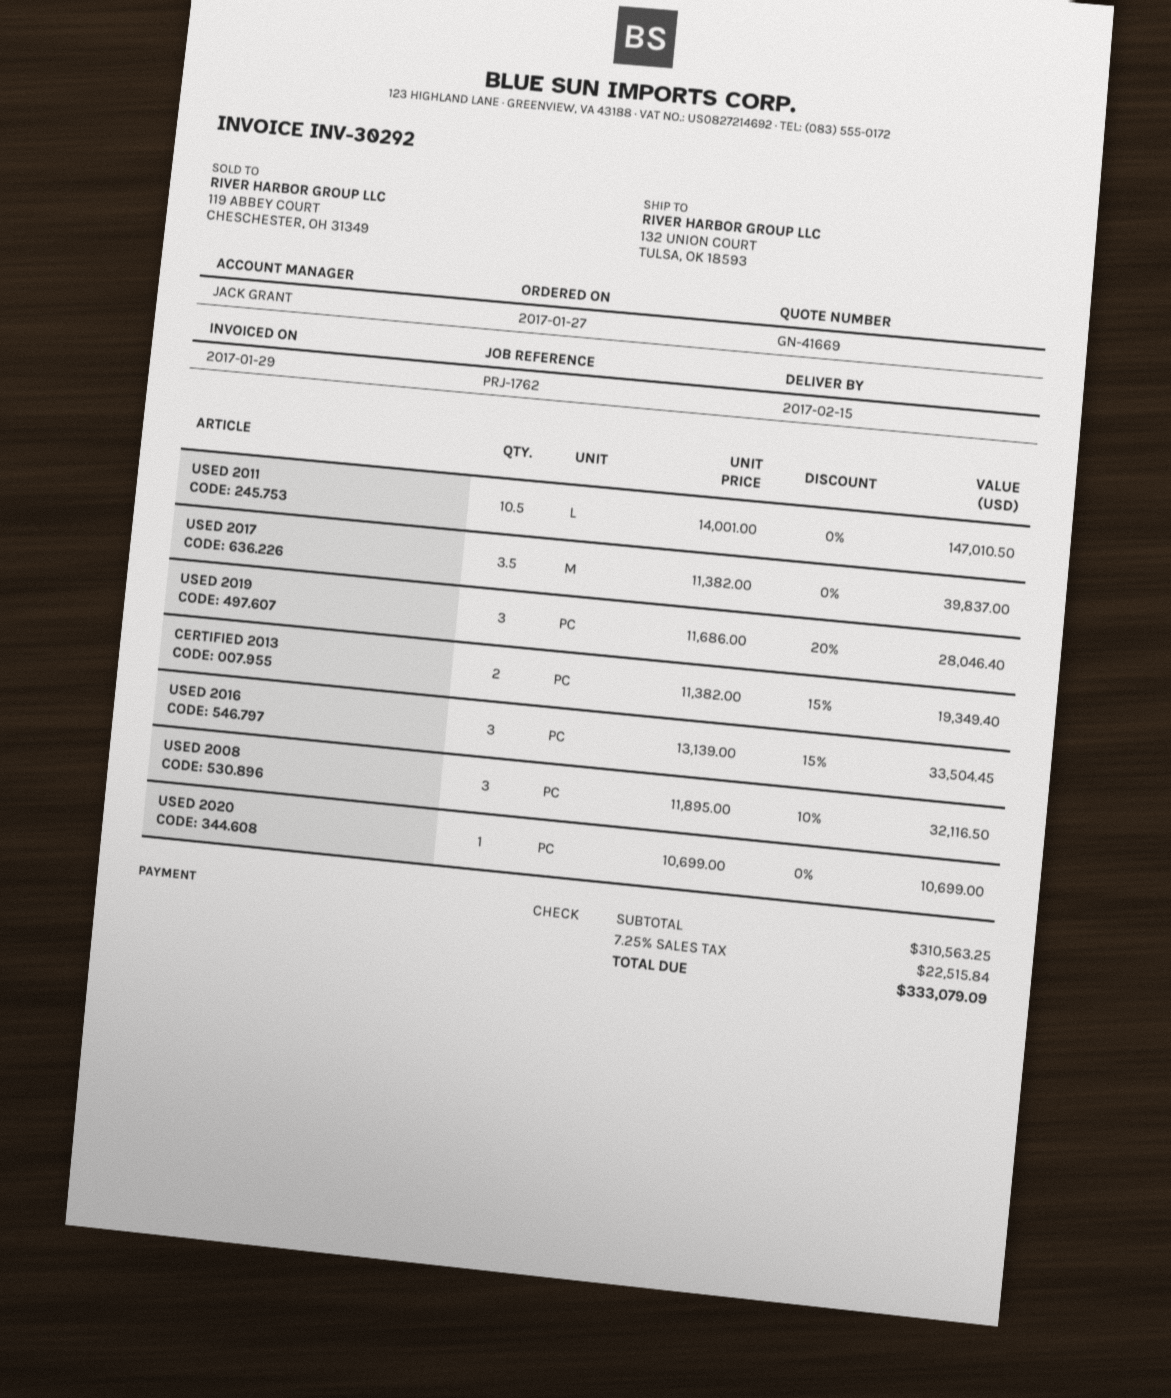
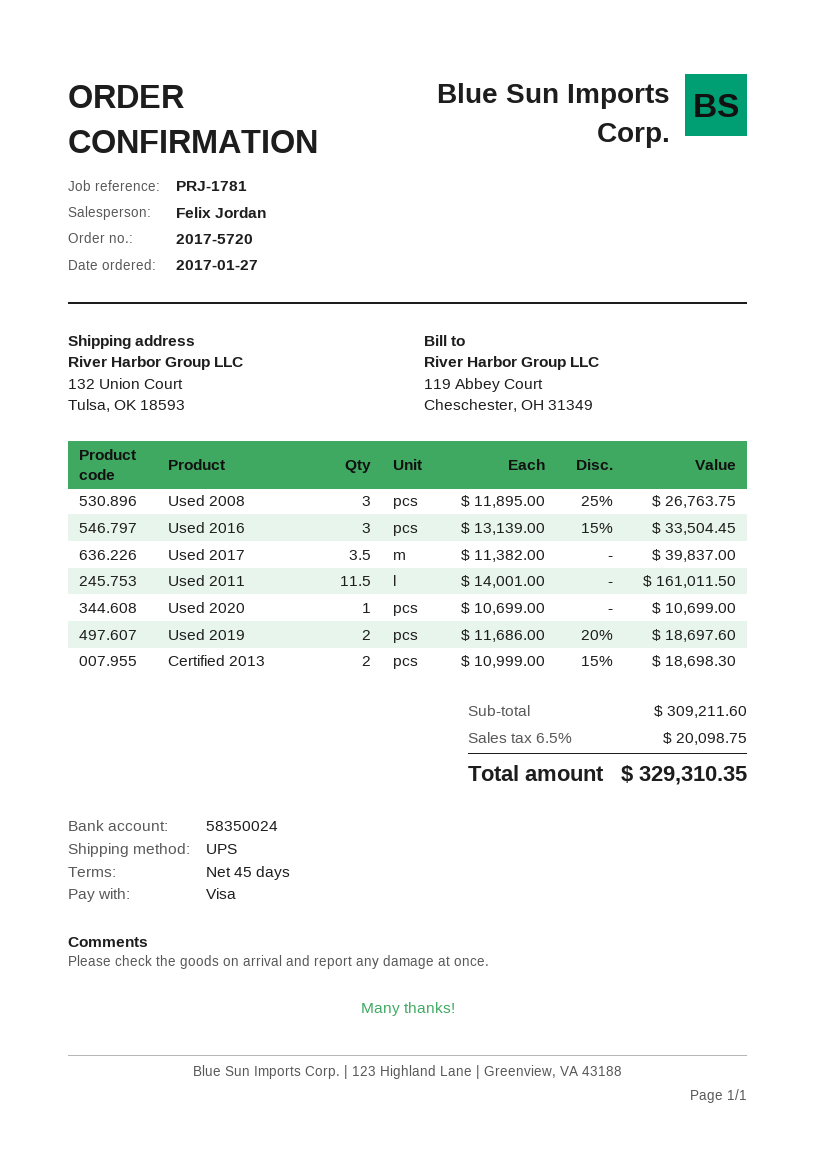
reference: PRJ-1762 -> PRJ-1781
sales rep: JACK GRANT -> Felix Jordan
payment method: cheque -> Visa
USED 2011: 10.5 x 14001.00 = 147010.50 -> 11.5 x 14001.00 = 161011.50
USED 2019: 3 x 11686.00 - 20% = 28046.40 -> 2 x 11686.00 - 20% = 18697.60
CERTIFIED 2013: 2 x 11382.00 - 15% = 19349.40 -> 2 x 10999.00 - 15% = 18698.30
USED 2008: 3 x 11895.00 - 10% = 32116.50 -> 3 x 11895.00 - 25% = 26763.75
subtotal: 310563.25 -> 309211.60
tax: 7.25% = 22515.84 -> 6.5% = 20098.75
total: 333079.09 -> 329310.35

